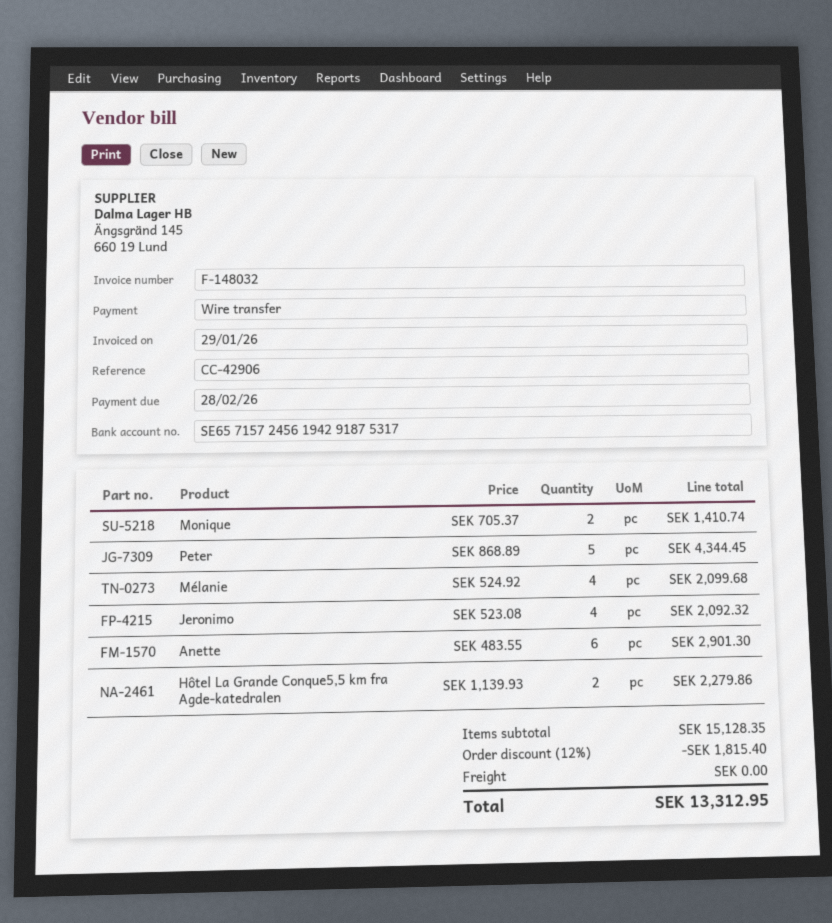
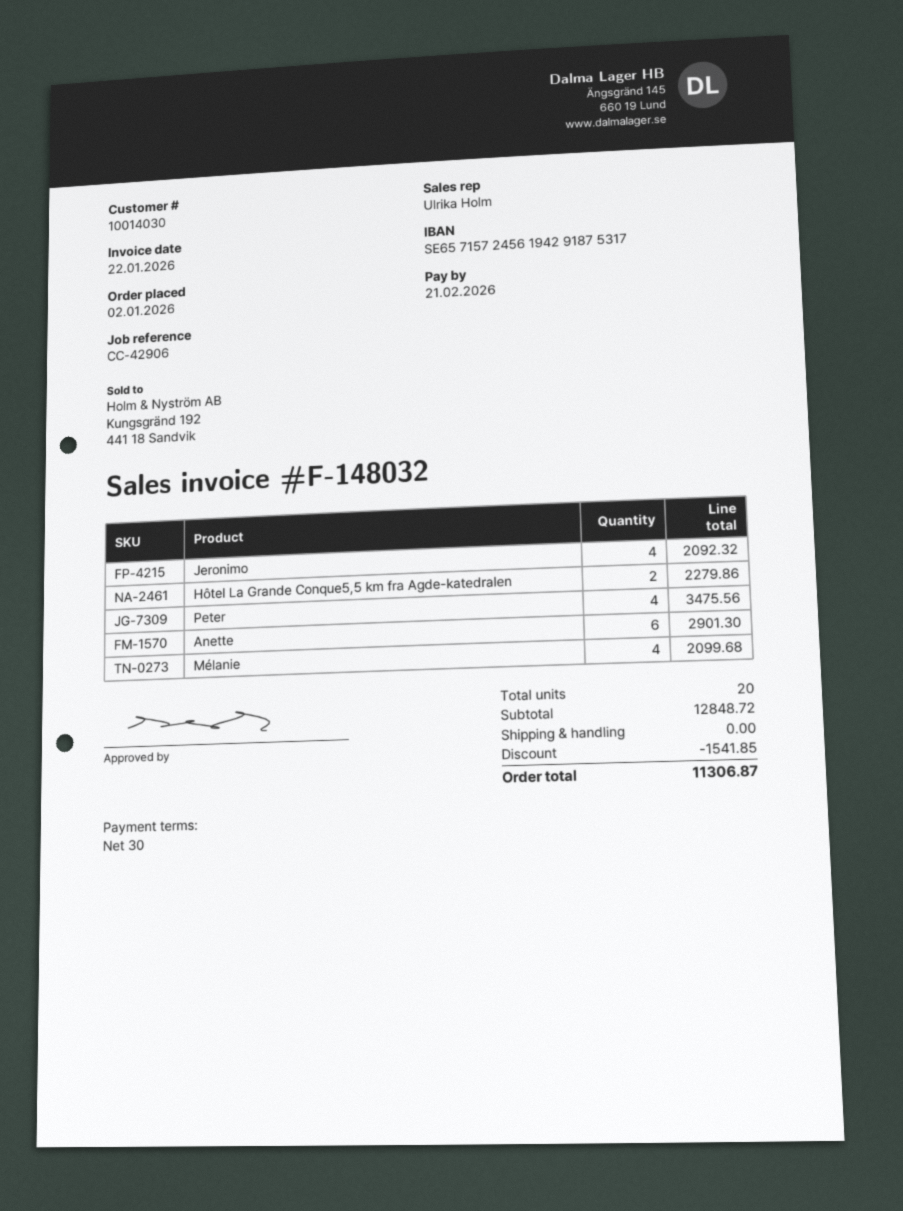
invoice date: 2026-01-29 -> 2026-01-22
due date: 2026-02-28 -> 2026-02-21
Monique: 2 for 1410.74 -> none
Peter: 5 for 4344.45 -> 4 for 3475.56
subtotal: 15128.35 -> 12848.72
discount: 1815.40 -> 1541.85
total: 13312.95 -> 11306.87

